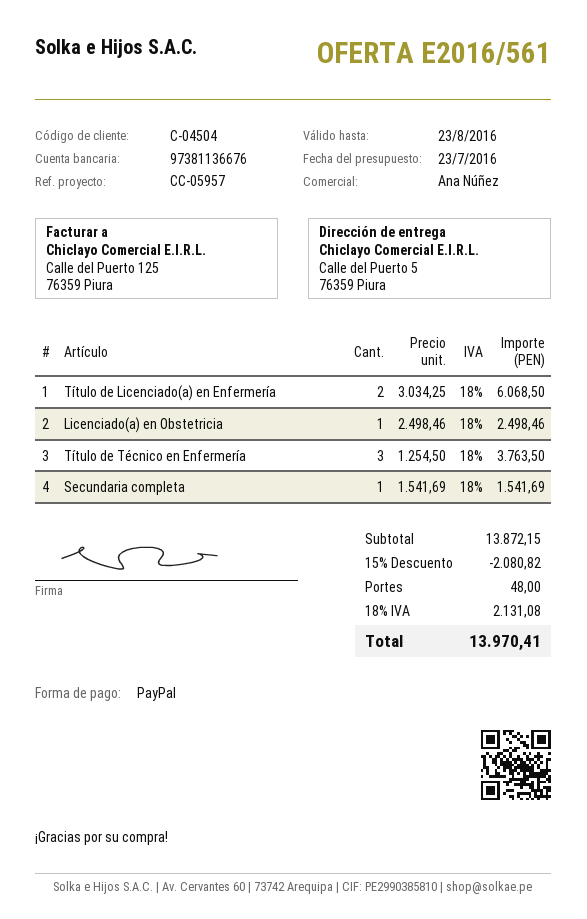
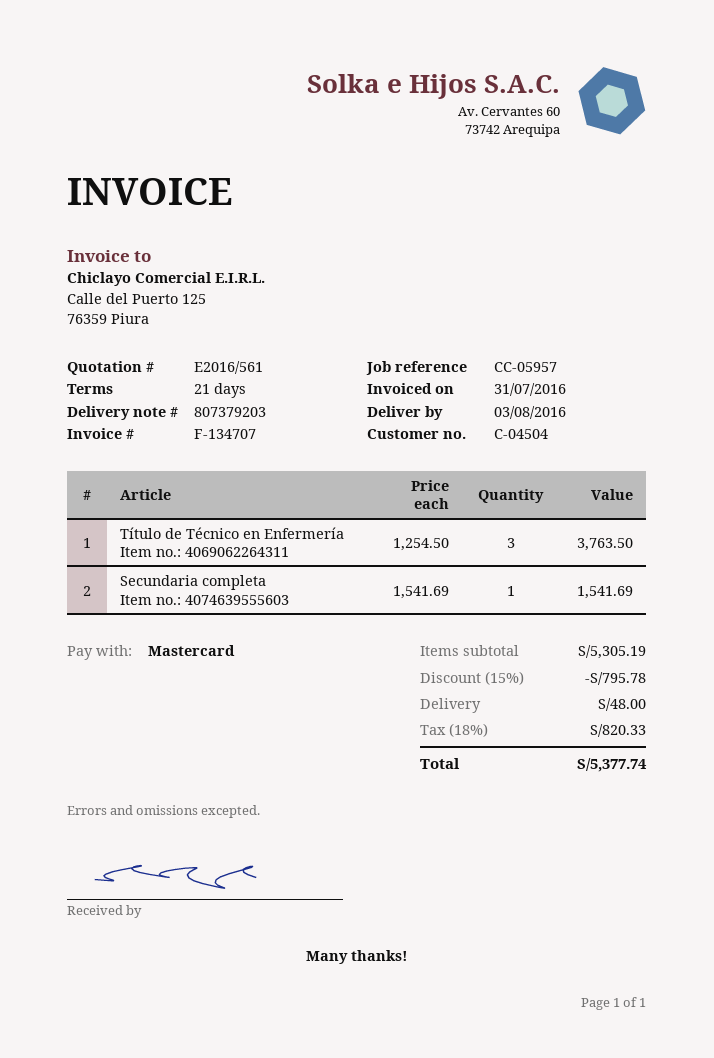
payment method: PayPal -> Mastercard
Título de Licenciado(a) en Enfermería: 2 x 3034.25 = 6068.50 -> none
Licenciado(a) en Obstetricia: 1 x 2498.46 = 2498.46 -> none
subtotal: 13872.15 -> 5305.19
discount: 15% = 2080.82 -> 15% = 795.78
tax: 18% = 2131.08 -> 18% = 820.33
total: 13970.41 -> 5377.74

